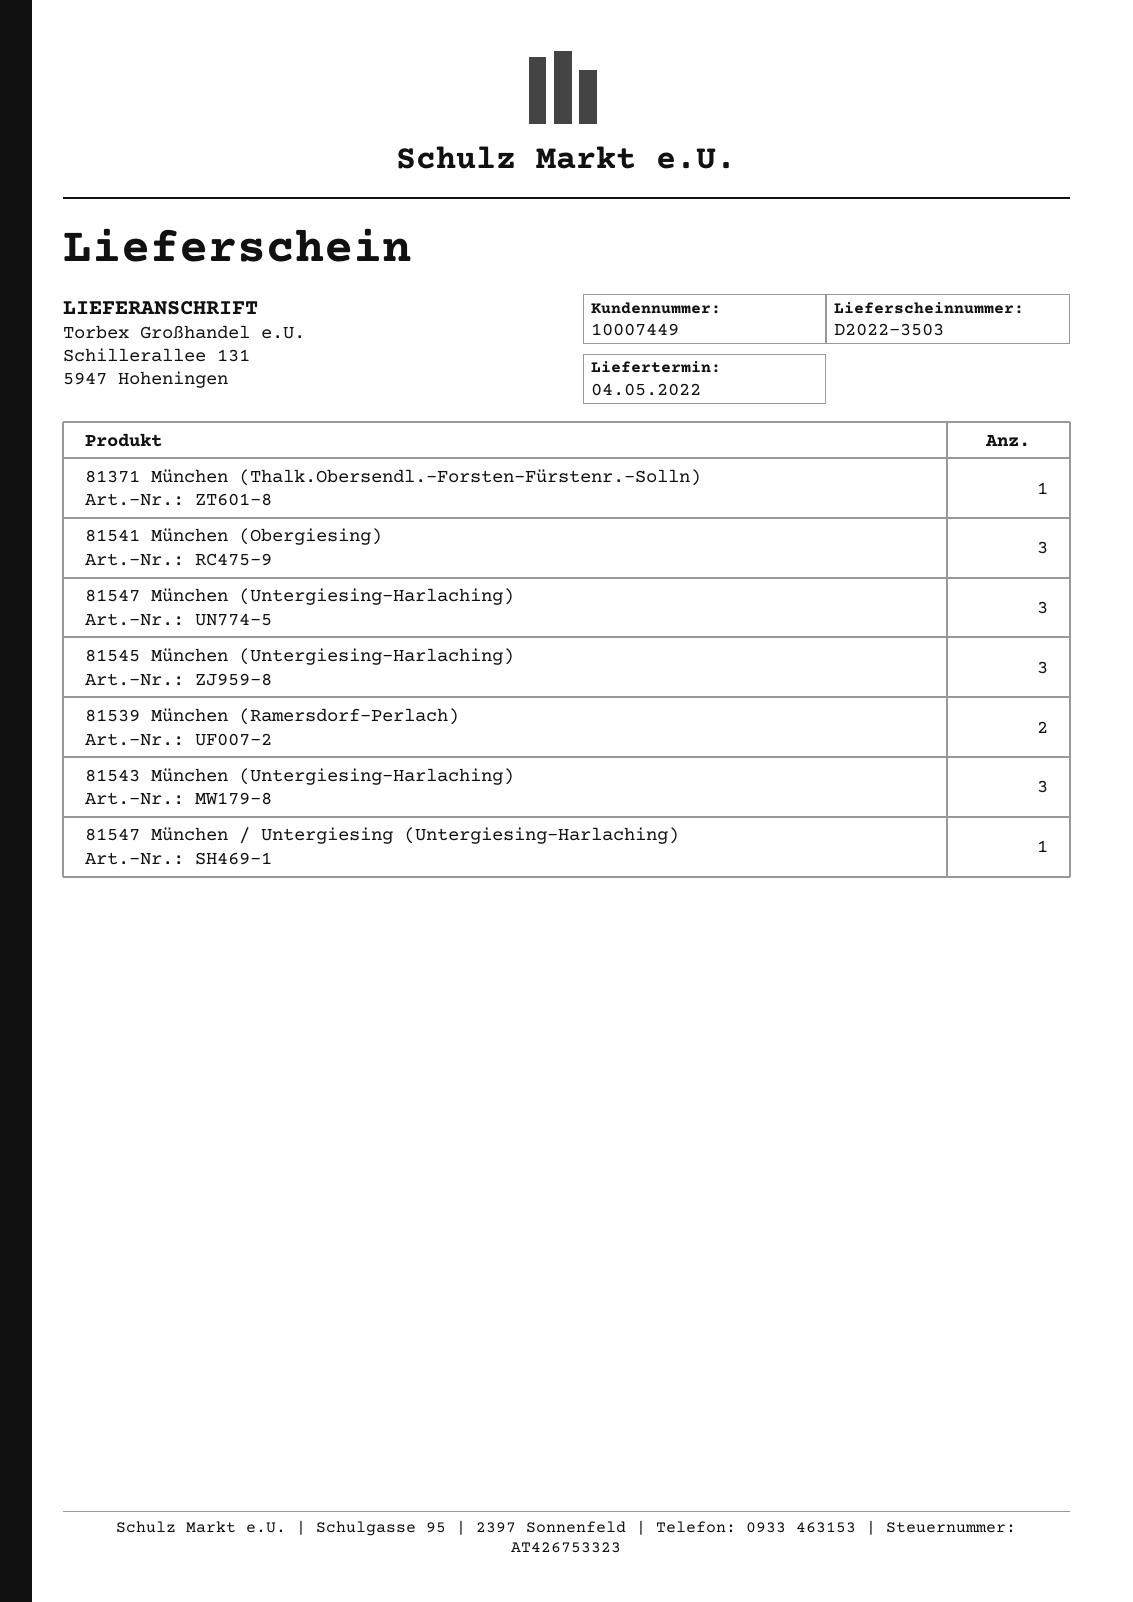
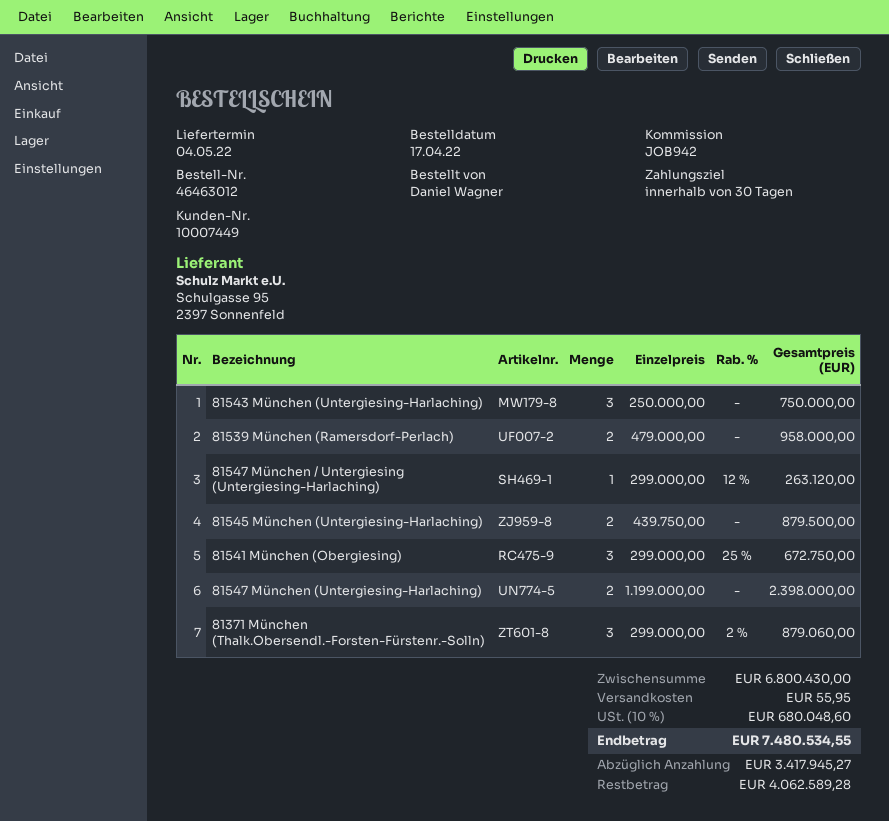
81371 München (Thalk.Obersendl.-Forsten-Fürstenr.-Solln): 1 -> 3
81547 München (Untergiesing-Harlaching): 3 -> 2
81545 München (Untergiesing-Harlaching): 3 -> 2

